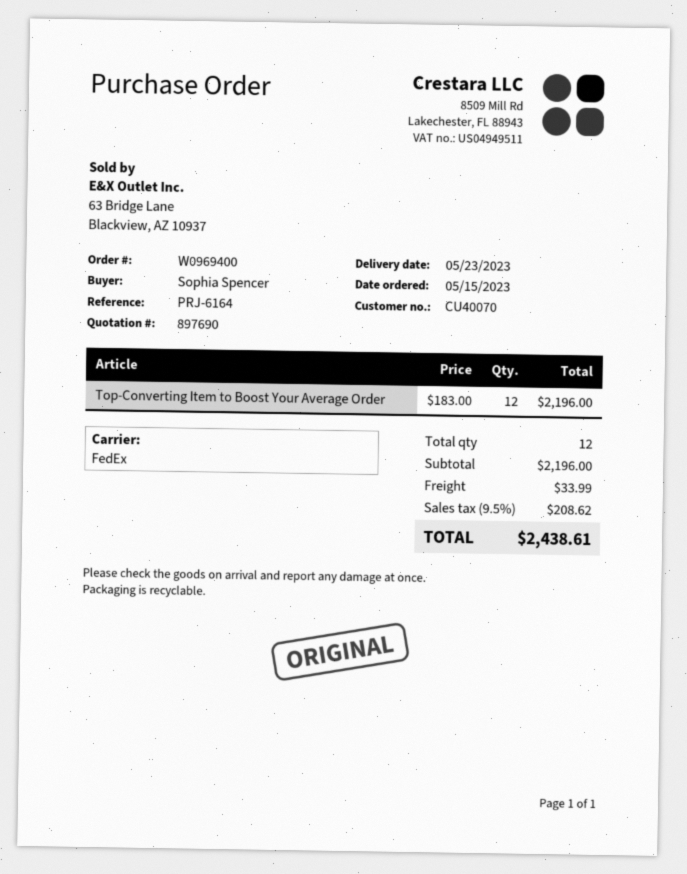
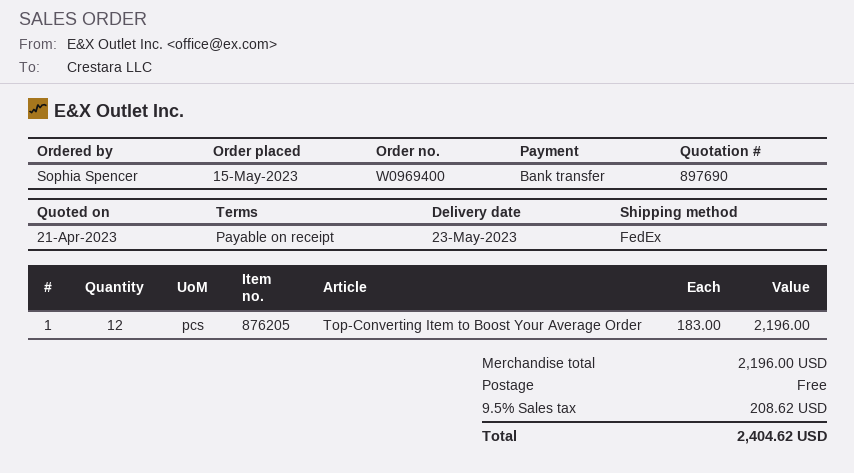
shipping: 33.99 -> 0.00
total: 2438.61 -> 2404.62

